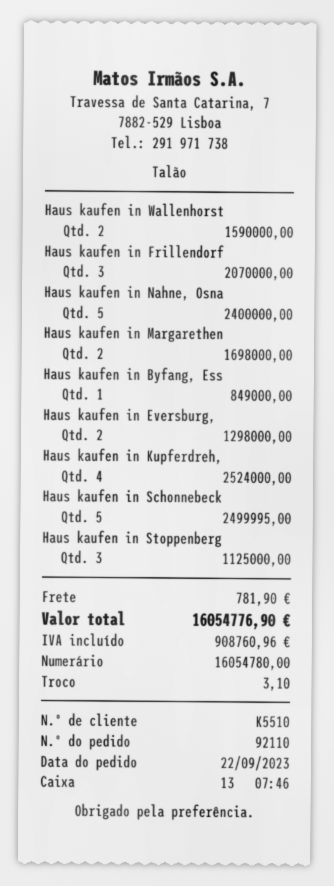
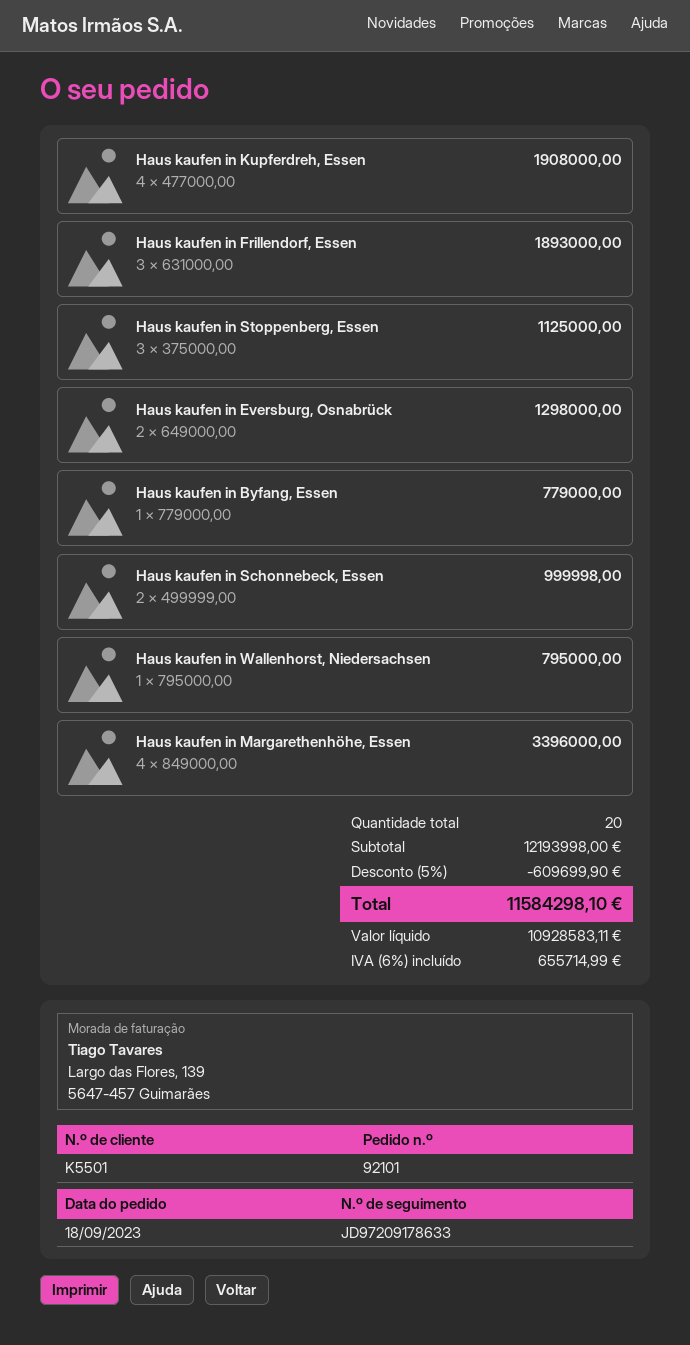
order number: 92110 -> 92101
order date: 2023-09-22 -> 2023-09-18
customer number: K5510 -> K5501
Haus kaufen in Wallenhorst: 2 for 1590000.00 -> 1 for 795000.00
Haus kaufen in Frillendorf: 3 for 2070000.00 -> 3 for 1893000.00
Haus kaufen in Nahne, Osna: 5 for 2400000.00 -> none
Haus kaufen in Margarethen: 2 for 1698000.00 -> 4 for 3396000.00
Haus kaufen in Byfang, Ess: 1 for 849000.00 -> 1 for 779000.00
Haus kaufen in Kupferdreh,: 4 for 2524000.00 -> 4 for 1908000.00
Haus kaufen in Schonnebeck: 5 for 2499995.00 -> 2 for 999998.00
discount: none -> 5% = 609699.90
shipping: 781.90 -> none
tax: 908760.96 -> 655714.99
total: 16054776.90 -> 11584298.10

